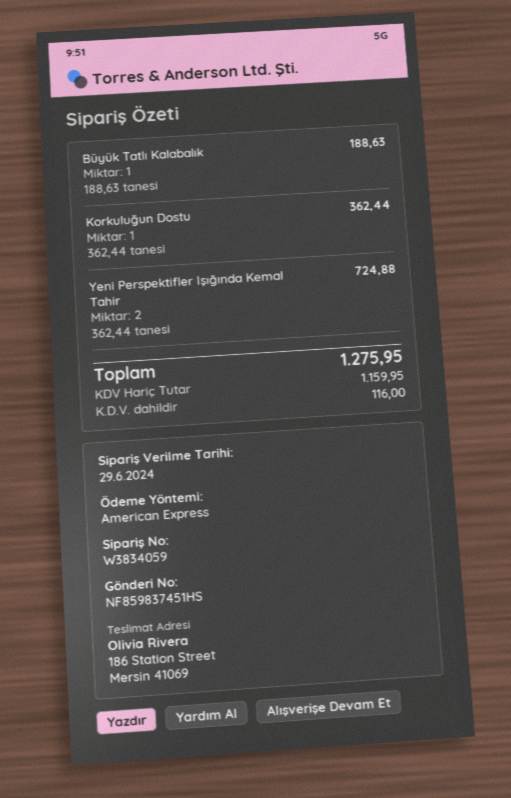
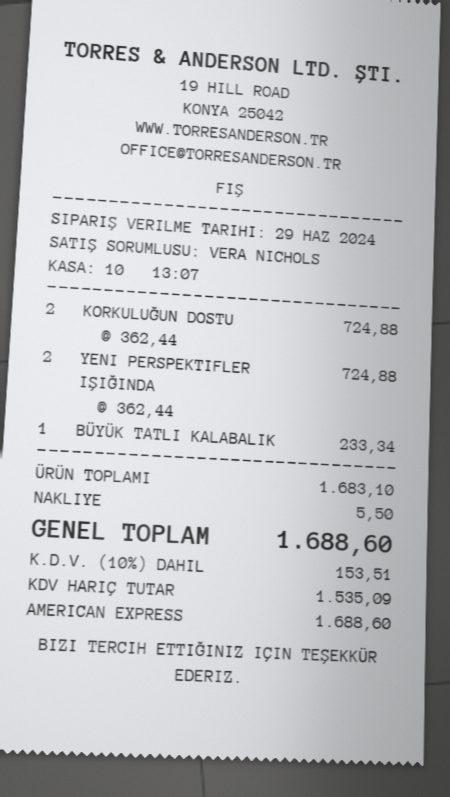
Büyük Tatlı Kalabalık: 1 x 188.63 = 188.63 -> 1 x 233.34 = 233.34
Korkuluğun Dostu: 1 x 362.44 = 362.44 -> 2 x 362.44 = 724.88
shipping: none -> 5.50
net: 1159.95 -> 1535.09
tax: 116.00 -> 153.51
total: 1275.95 -> 1688.60

